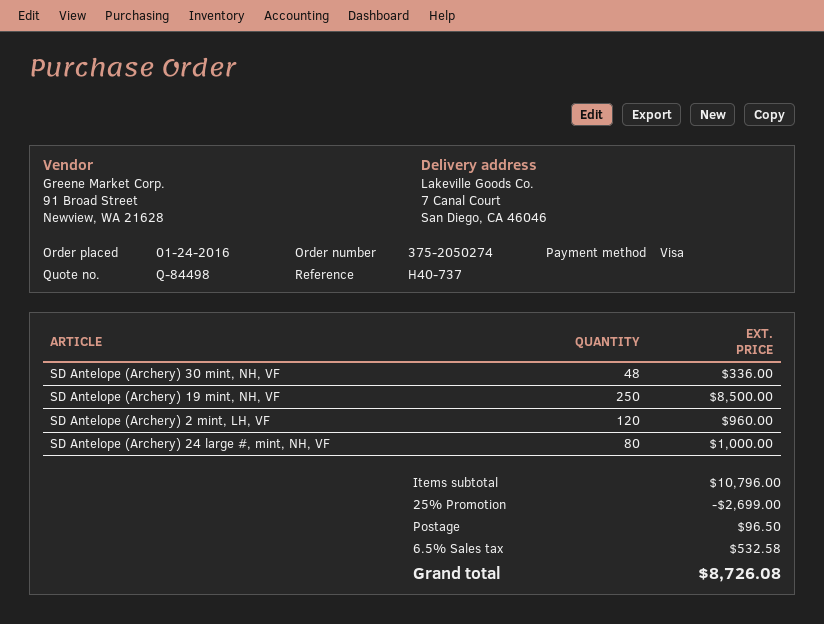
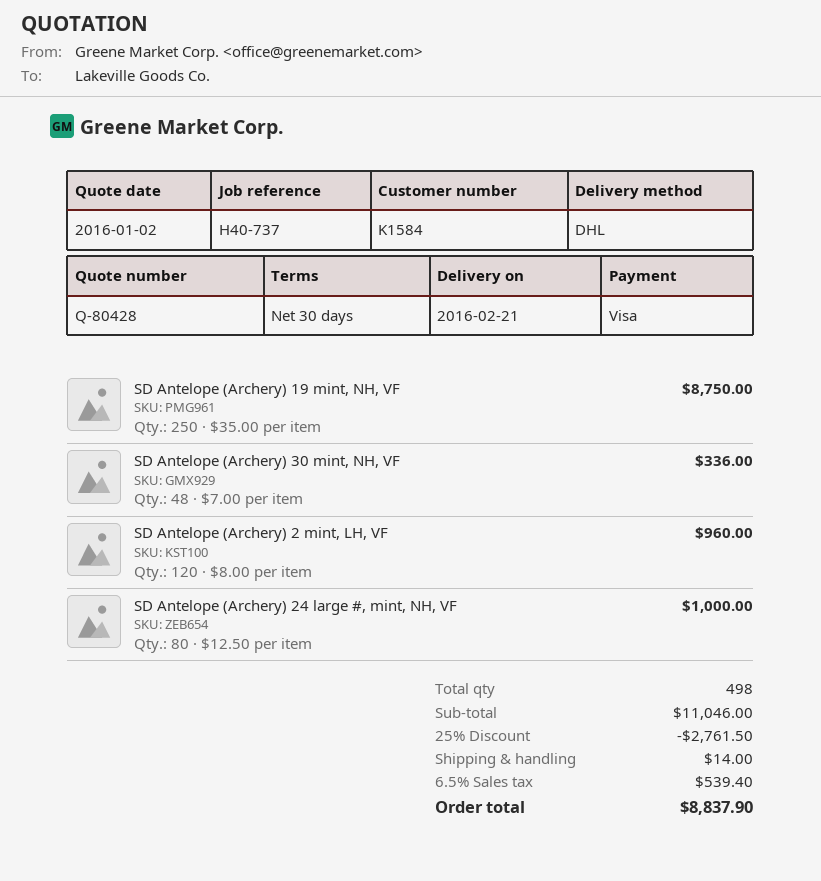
quote number: Q-84498 -> Q-80428
SD Antelope (Archery) 19 mint, NH, VF: 250 for 8500.00 -> 250 for 8750.00
subtotal: 10796.00 -> 11046.00
discount: 25% = 2699.00 -> 25% = 2761.50
shipping: 96.50 -> 14.00
tax: 6.5% = 532.58 -> 6.5% = 539.40
total: 8726.08 -> 8837.90

